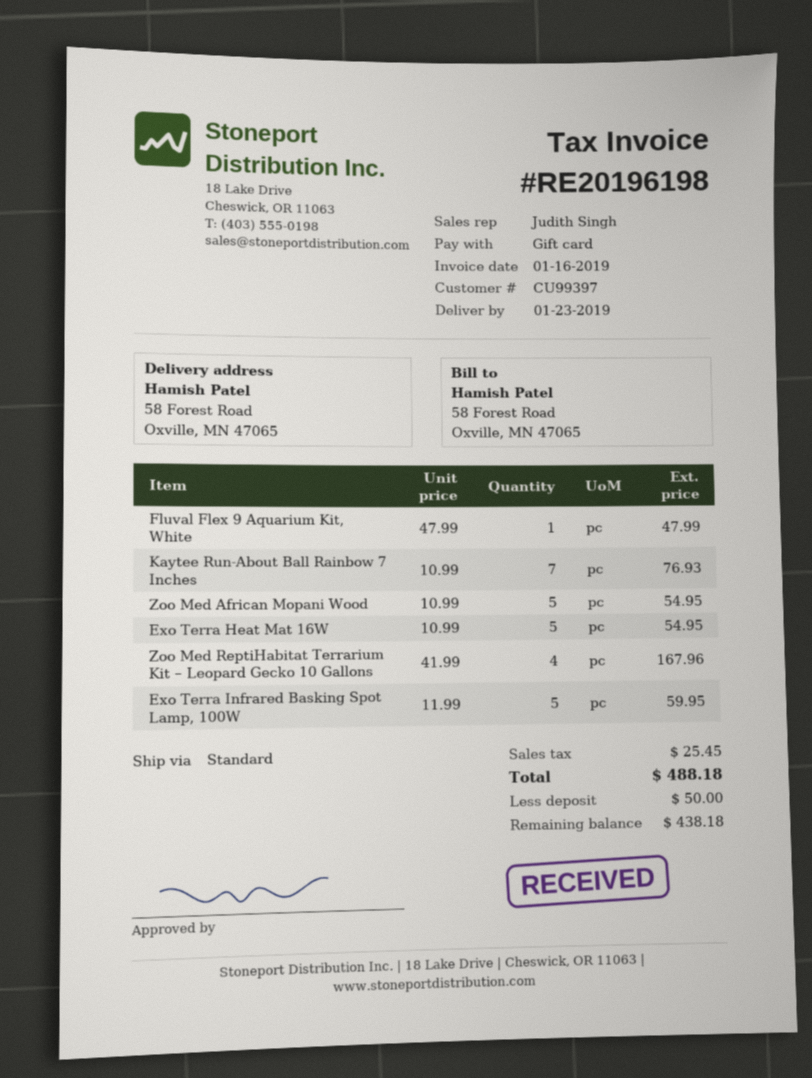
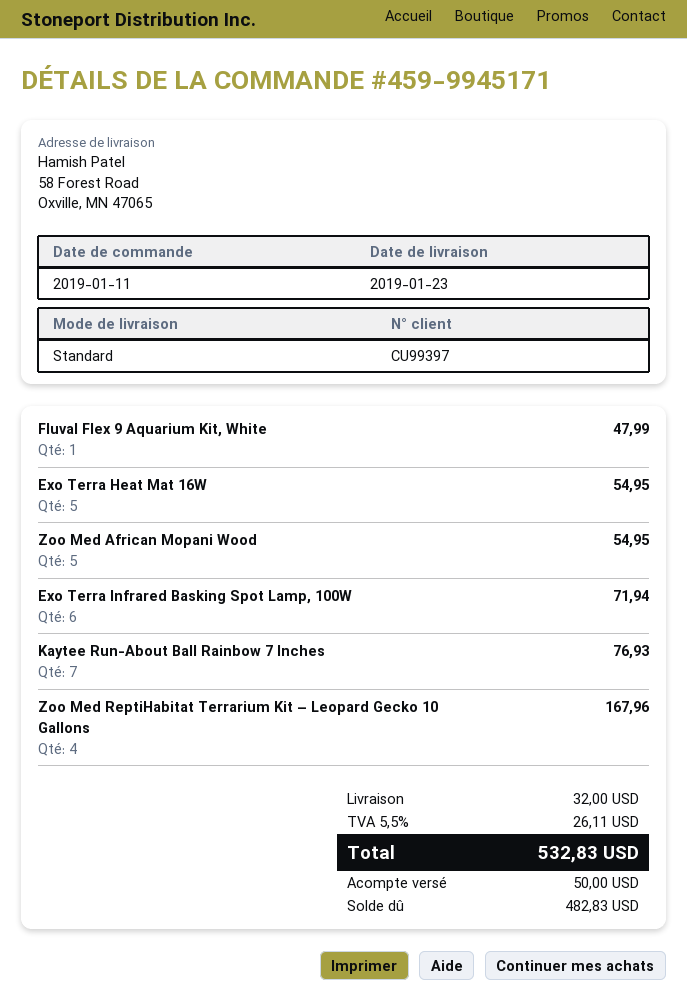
Exo Terra Infrared Basking Spot Lamp, 100W: 5 for 59.95 -> 6 for 71.94
shipping: none -> 32.00
tax: 25.45 -> 26.11
total: 488.18 -> 532.83
balance: 438.18 -> 482.83

